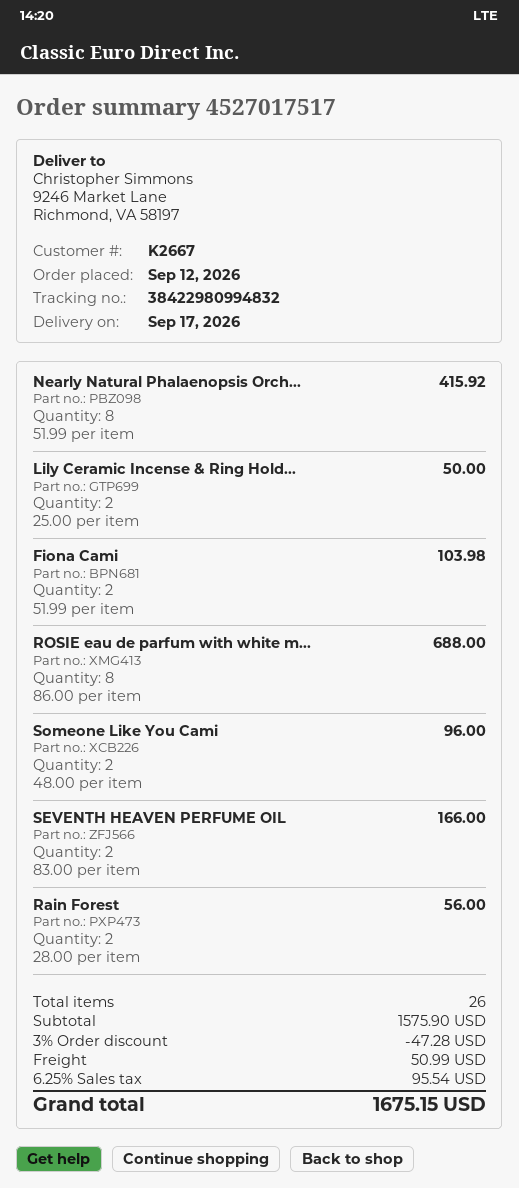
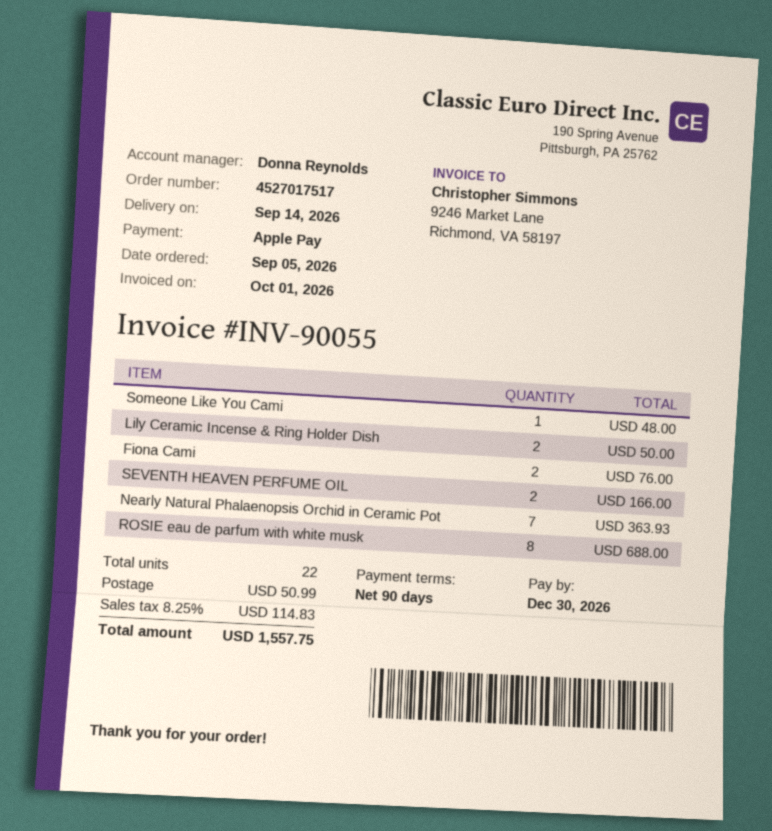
order date: 2026-09-12 -> 2026-09-05
delivery date: 2026-09-17 -> 2026-09-14
Nearly Natural Phalaenopsis Orch...: 8 for 415.92 -> 7 for 363.93
Fiona Cami: 2 for 103.98 -> 2 for 76.00
Someone Like You Cami: 2 for 96.00 -> 1 for 48.00
Rain Forest: 2 for 56.00 -> none
total quantity: 26 -> 22
discount: 3% = 47.28 -> none
tax: 6.25% = 95.54 -> 8.25% = 114.83
total: 1675.15 -> 1557.75

